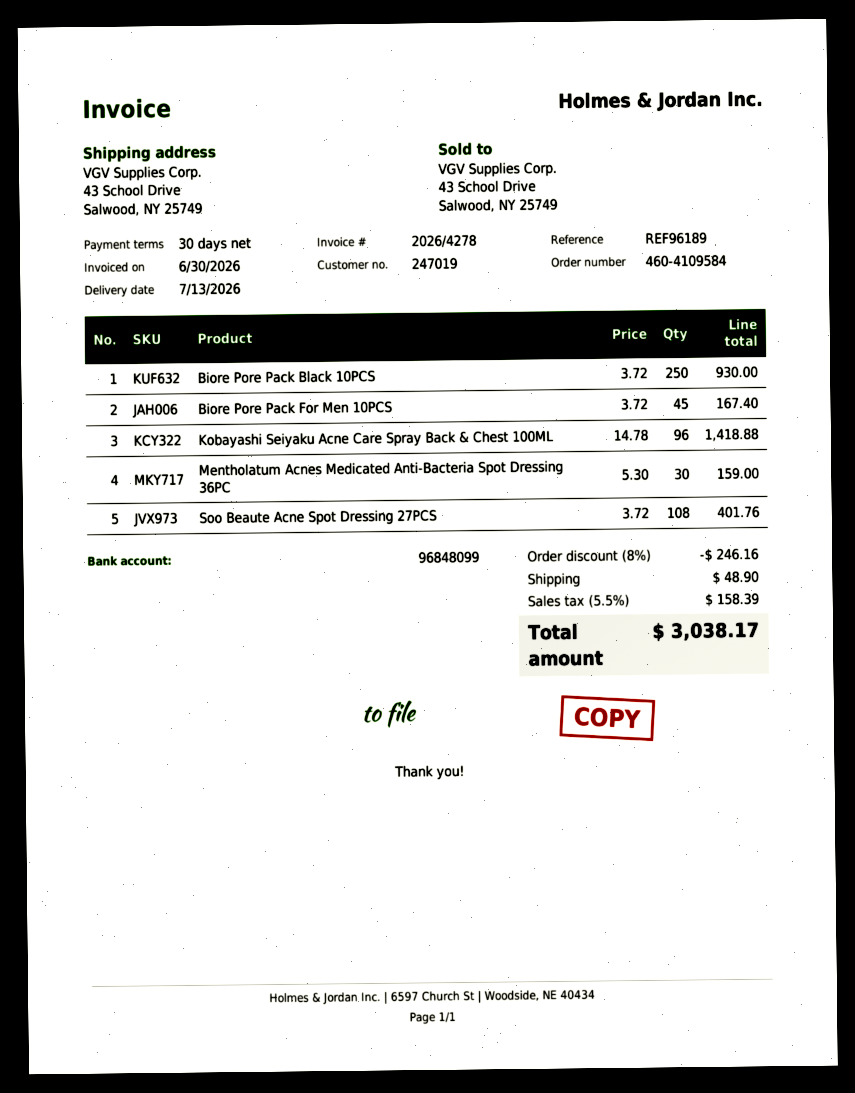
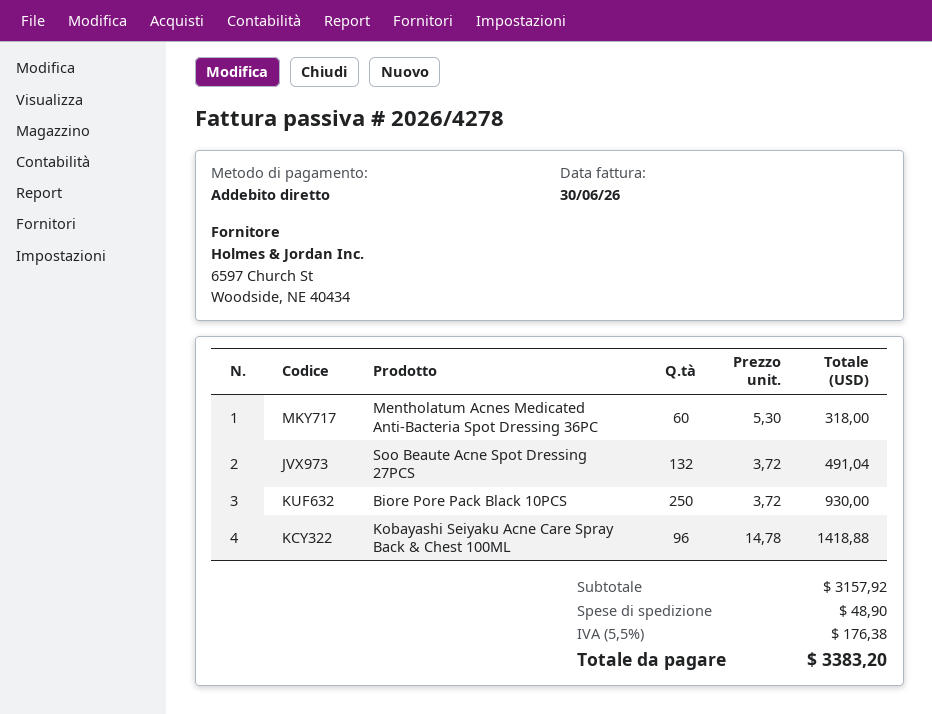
Biore Pore Pack For Men 10PCS: 45 x 3.72 = 167.40 -> none
Mentholatum Acnes Medicated Anti-Bacteria Spot Dressing 36PC: 30 x 5.30 = 159.00 -> 60 x 5.30 = 318.00
Soo Beaute Acne Spot Dressing 27PCS: 108 x 3.72 = 401.76 -> 132 x 3.72 = 491.04
discount: 8% = 246.16 -> none
tax: 5.5% = 158.39 -> 5.5% = 176.38
total: 3038.17 -> 3383.20

